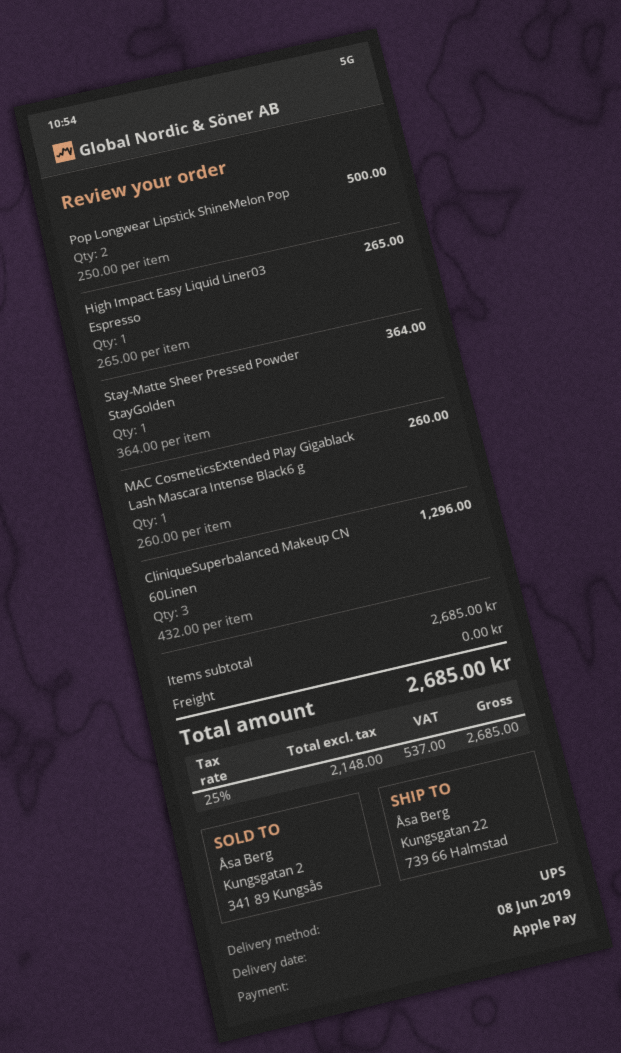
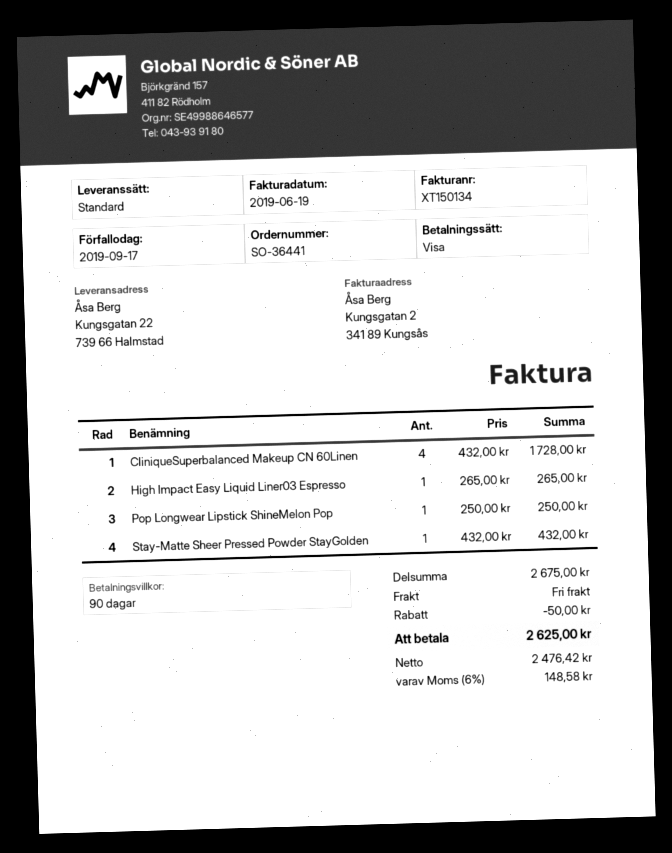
payment method: Apple Pay -> Visa
shipping method: UPS -> standard
Pop Longwear Lipstick ShineMelon Pop: 2 x 250.00 = 500.00 -> 1 x 250.00 = 250.00
Stay-Matte Sheer Pressed Powder StayGolden: 1 x 364.00 = 364.00 -> 1 x 432.00 = 432.00
MAC CosmeticsExtended Play Gigablack Lash Mascara Intense Black6 g: 1 x 260.00 = 260.00 -> none
CliniqueSuperbalanced Makeup CN 60Linen: 3 x 432.00 = 1296.00 -> 4 x 432.00 = 1728.00
subtotal: 2685.00 -> 2675.00
discount: none -> 50.00
net: 2148.00 -> 2476.42
tax: 25% = 537.00 -> 6% = 148.58
total: 2685.00 -> 2625.00

